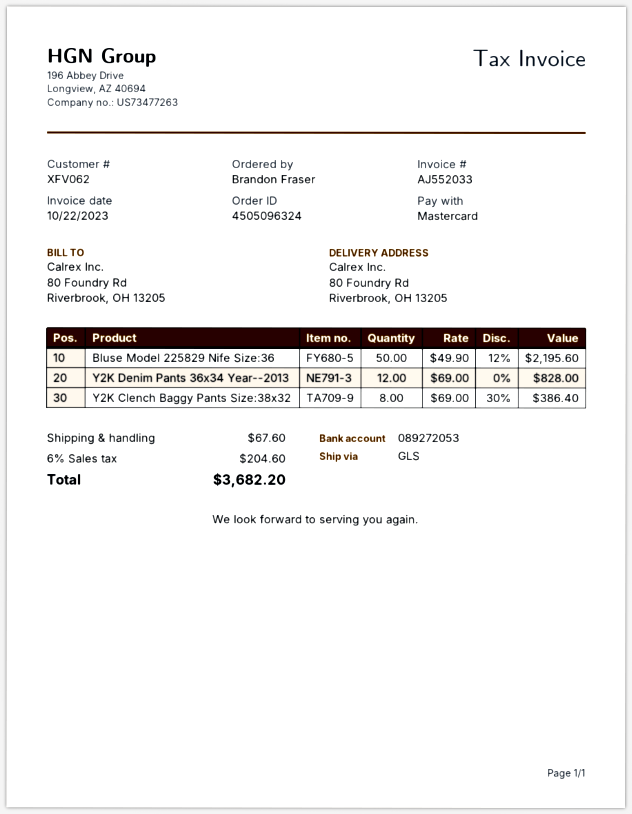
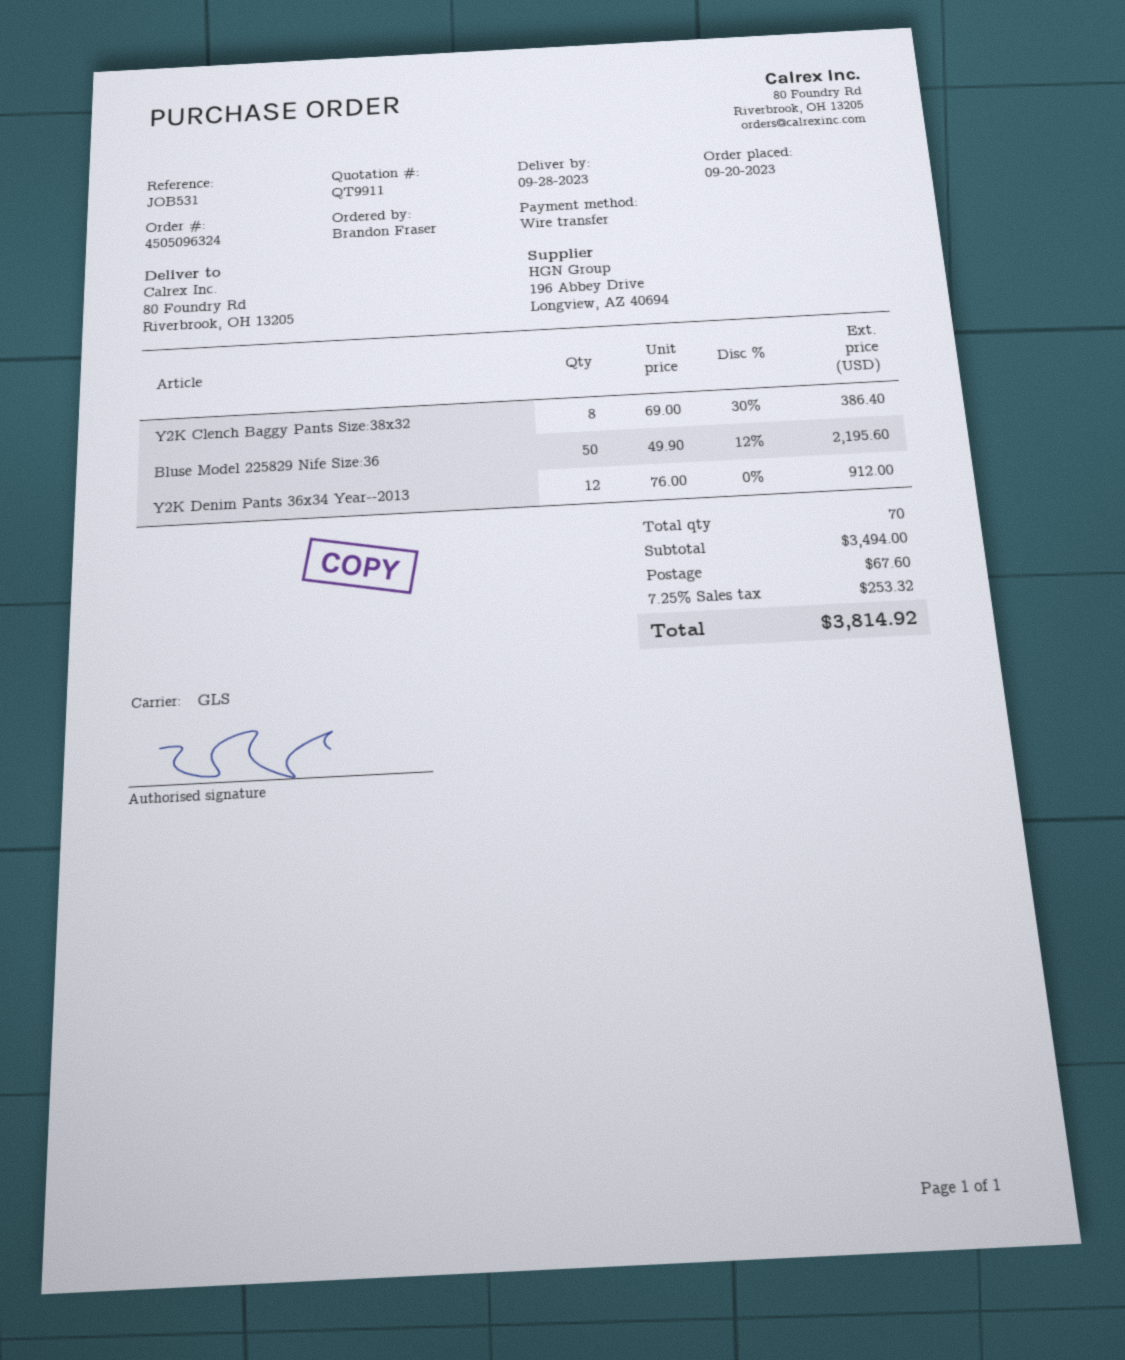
payment method: Mastercard -> bank transfer
Y2K Denim Pants 36x34 Year--2013: 12 x 69.00 = 828.00 -> 12 x 76.00 = 912.00
tax: 6% = 204.60 -> 7.25% = 253.32
total: 3682.20 -> 3814.92

